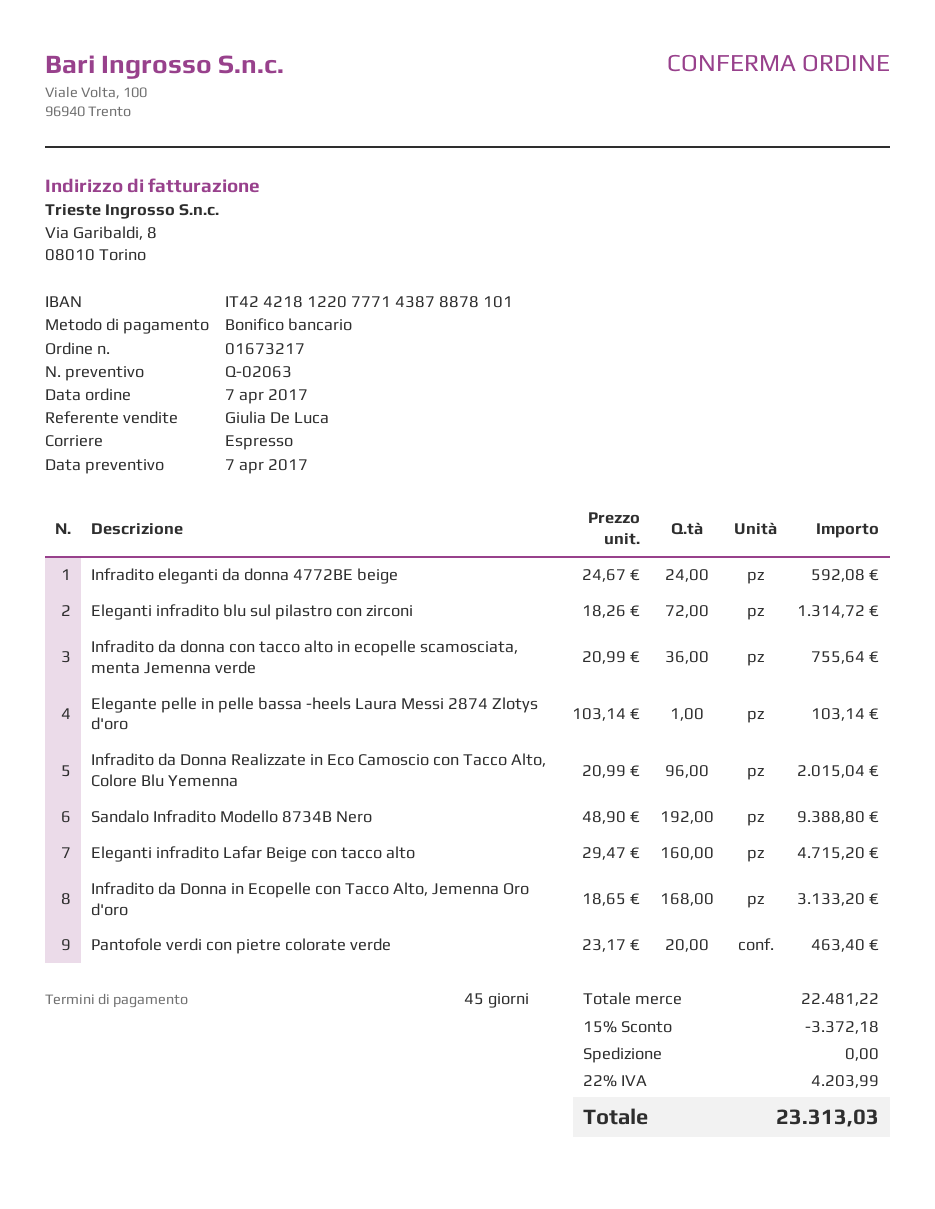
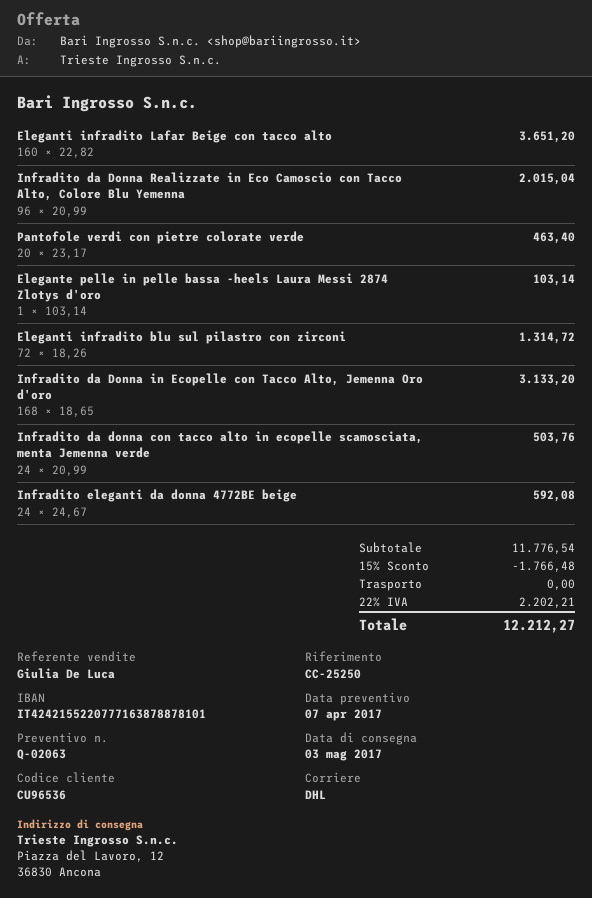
bank account: IT4242181220777143878878101 -> IT4242155220777163878878101
shipping method: express -> DHL
Infradito da donna con tacco alto in ecopelle scamosciata, menta Jemenna verde: 36 x 20.99 = 755.64 -> 24 x 20.99 = 503.76
Sandalo Infradito Modello 8734B Nero: 192 x 48.90 = 9388.80 -> none
Eleganti infradito Lafar Beige con tacco alto: 160 x 29.47 = 4715.20 -> 160 x 22.82 = 3651.20
subtotal: 22481.22 -> 11776.54
discount: 15% = 3372.18 -> 15% = 1766.48
tax: 22% = 4203.99 -> 22% = 2202.21
total: 23313.03 -> 12212.27

